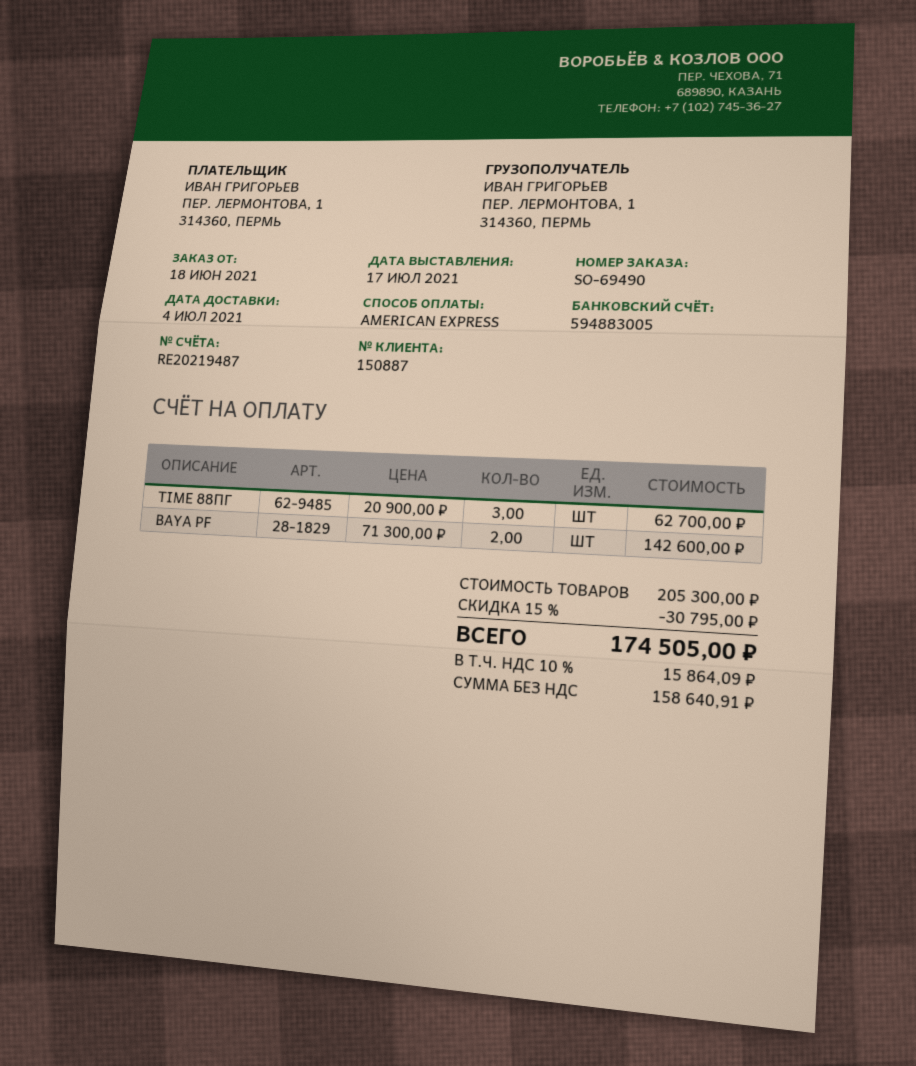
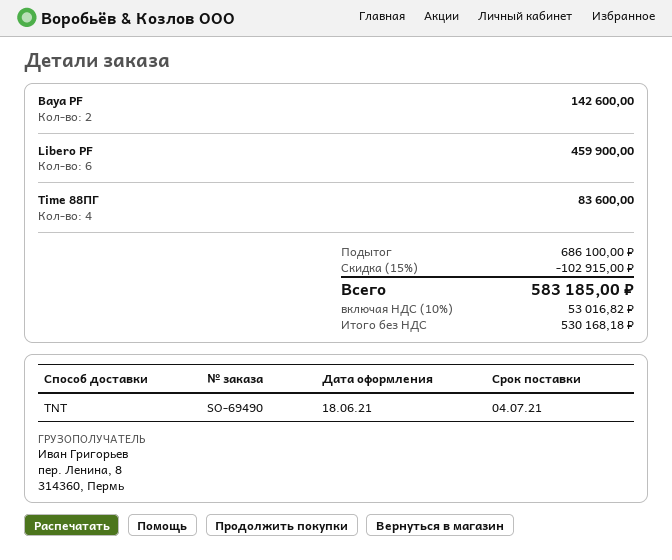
ship to: ПЕР. ЛЕРМОНТОВА, 1, 314360, ПЕРМЬ -> пер. Ленина, 8, 314360, Пермь
TIME 88ПГ: 3 for 62700.00 -> 4 for 83600.00
Libero PF: none -> 6 for 459900.00
subtotal: 205300.00 -> 686100.00
discount: 15% = 30795.00 -> 15% = 102915.00
net: 158640.91 -> 530168.18
tax: 10% = 15864.09 -> 10% = 53016.82
total: 174505.00 -> 583185.00

